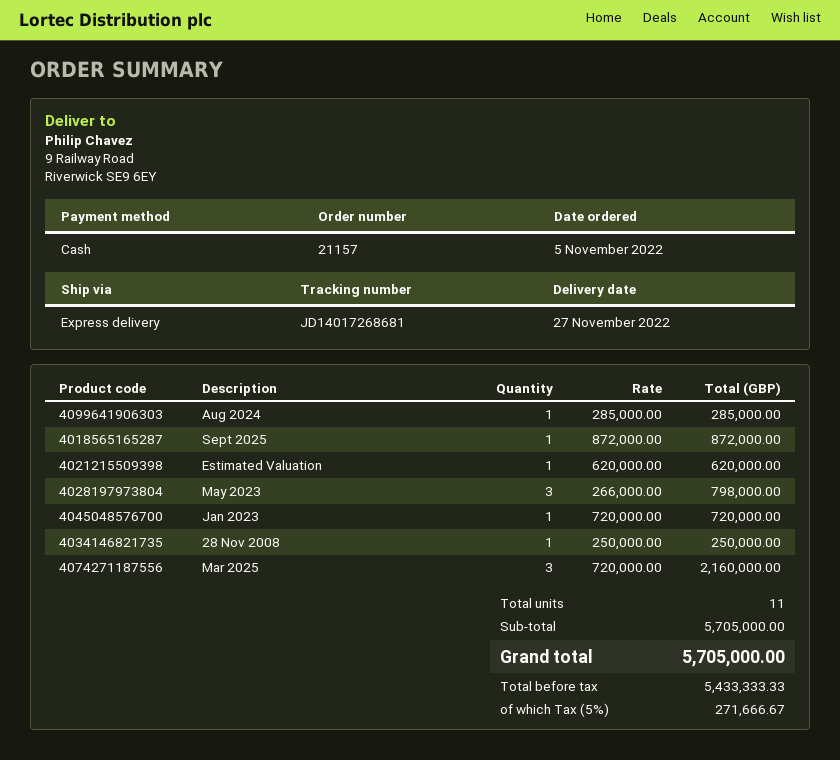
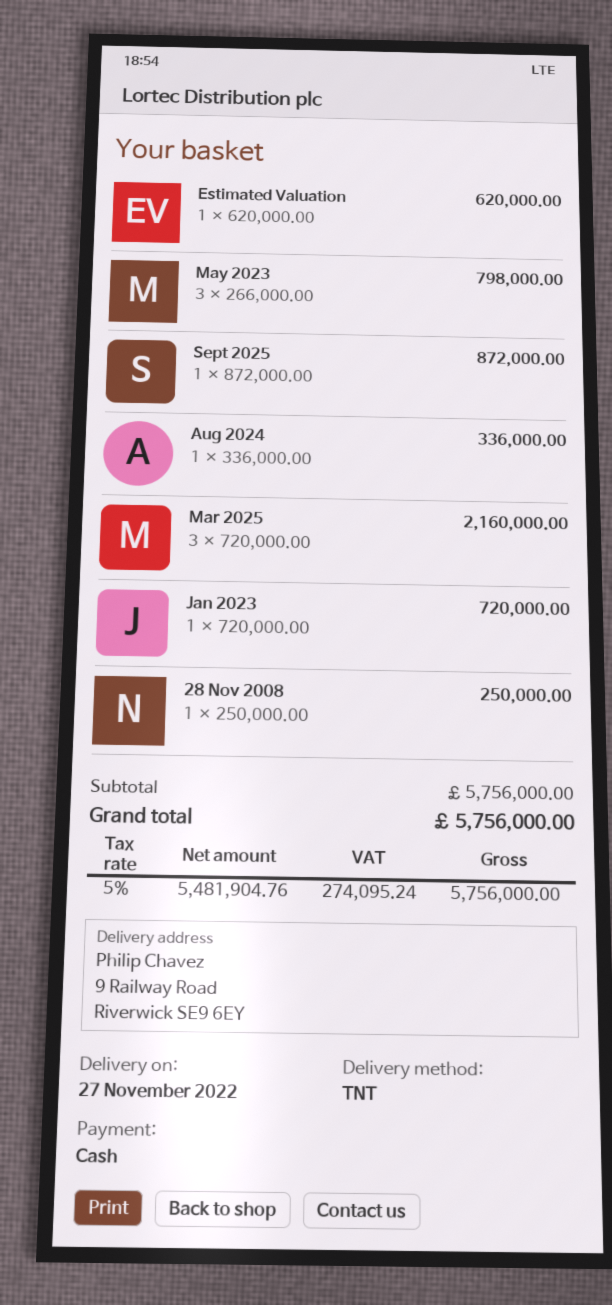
shipping method: express -> TNT
Aug 2024: 1 x 285000.00 = 285000.00 -> 1 x 336000.00 = 336000.00
subtotal: 5705000.00 -> 5756000.00
net: 5433333.33 -> 5481904.76
tax: 5% = 271666.67 -> 5% = 274095.24
total: 5705000.00 -> 5756000.00

